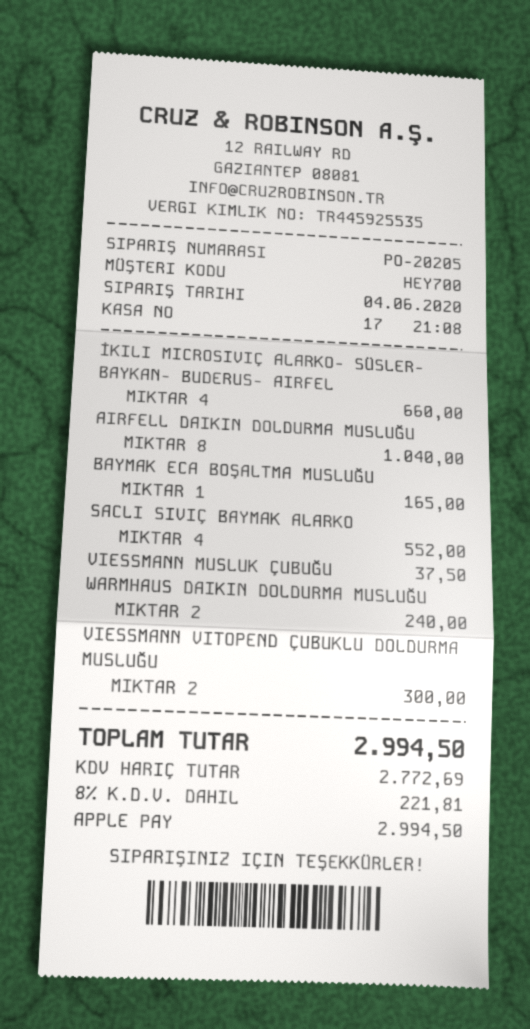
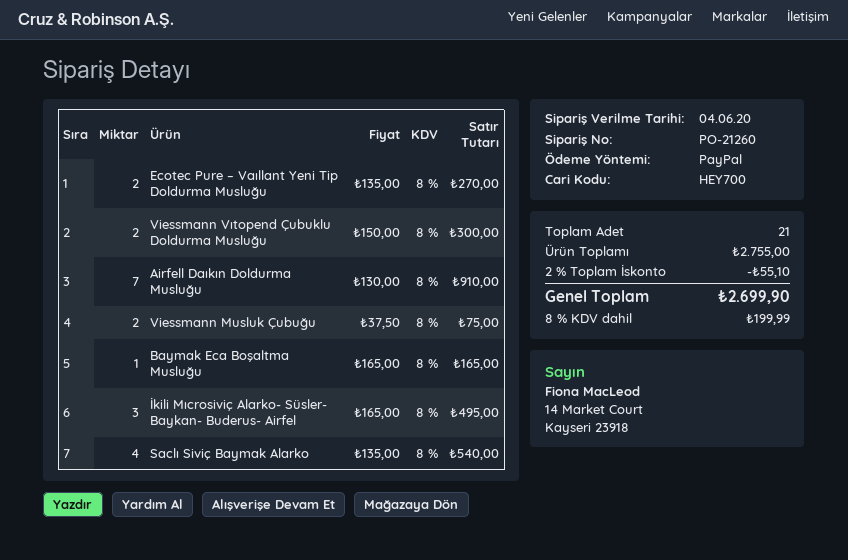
order number: PO-20205 -> PO-21260
payment method: Apple Pay -> PayPal
İKILI MICROSIVIÇ ALARKO- SÜSLER- BAYKAN- BUDERUS- AIRFEL: 4 for 660.00 -> 3 for 495.00
AIRFELL DAIKIN DOLDURMA MUSLUĞU: 8 for 1040.00 -> 7 for 910.00
SACLI SIVIÇ BAYMAK ALARKO: 4 for 552.00 -> 4 for 540.00
VIESSMANN MUSLUK ÇUBUĞU: 1 for 37.50 -> 2 for 75.00
WARMHAUS DAIKIN DOLDURMA MUSLUĞU: 2 for 240.00 -> none
Ecotec Pure – Vaıllant Yeni Tip Doldurma Musluğu: none -> 2 for 270.00
discount: none -> 2% = 55.10
tax: 8% = 221.81 -> 8% = 199.99
total: 2994.50 -> 2699.90

